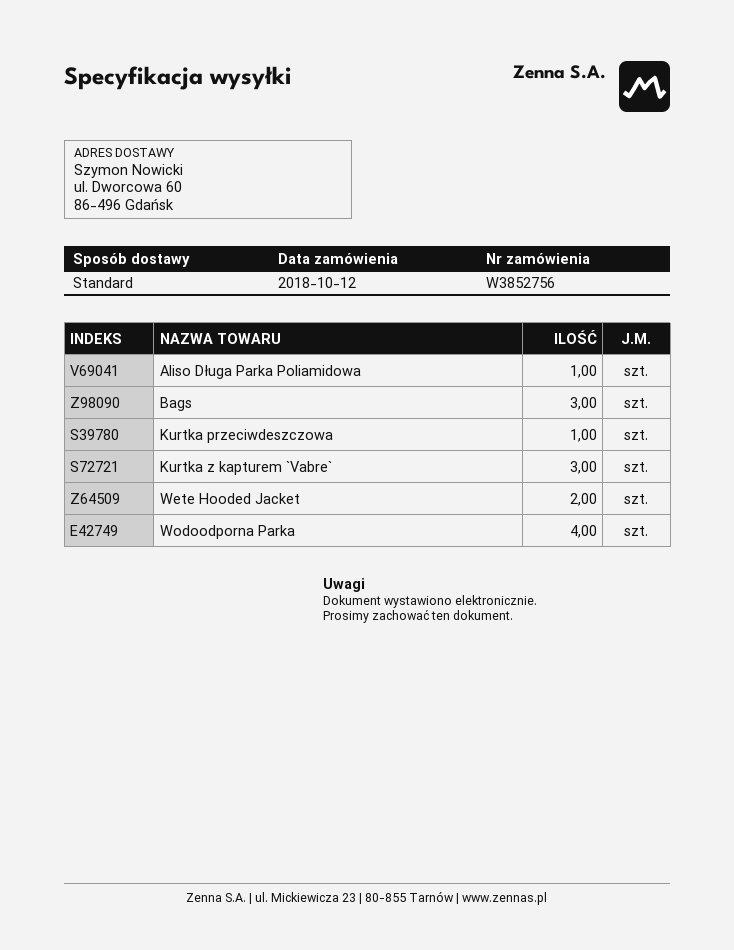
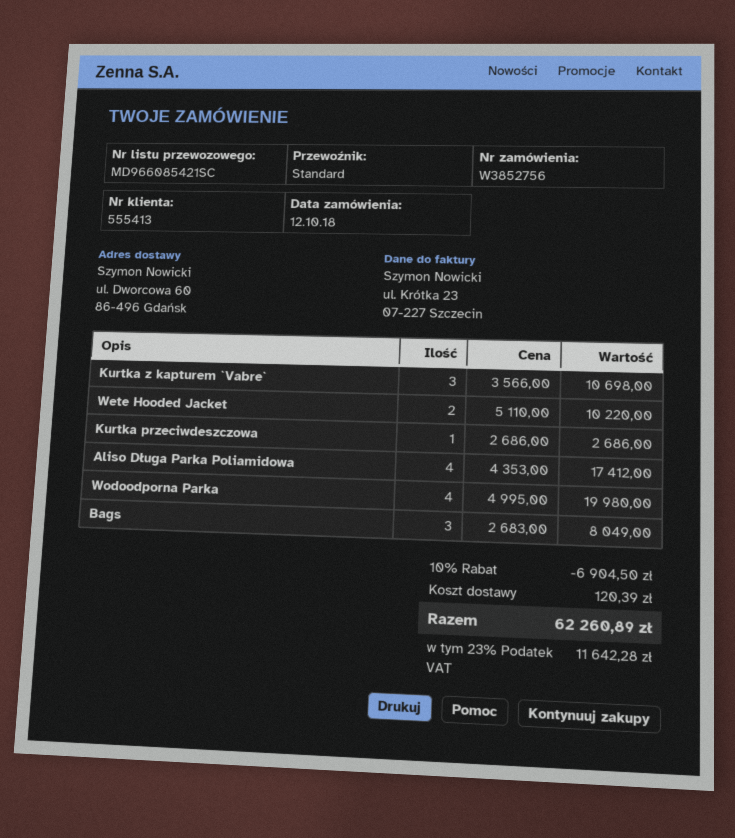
Aliso Długa Parka Poliamidowa: 1 -> 4

